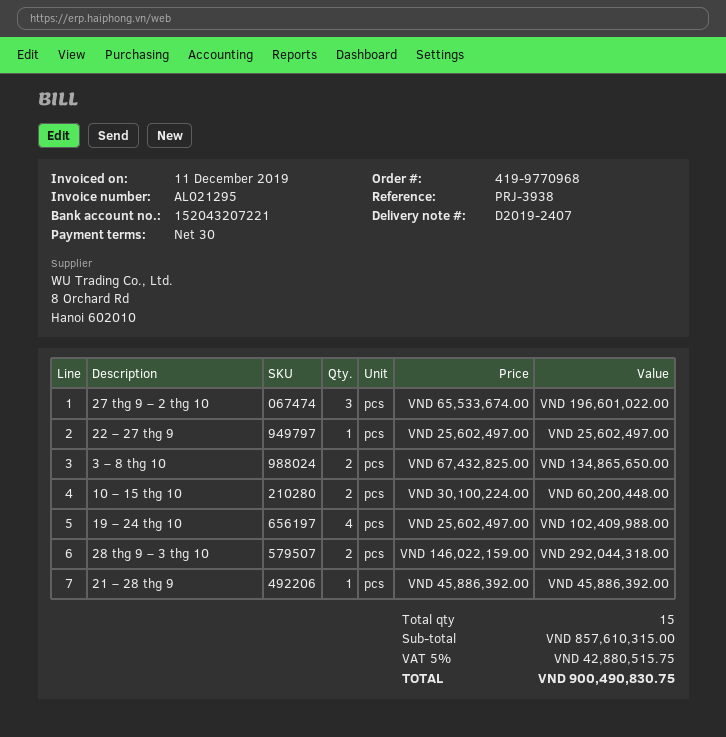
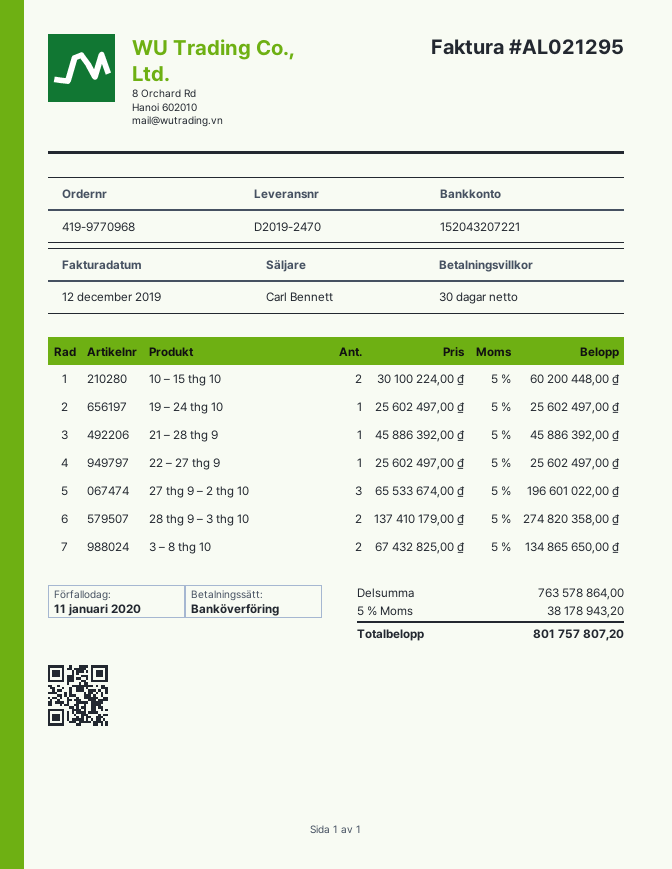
delivery note number: D2019-2407 -> D2019-2470
invoice date: 2019-12-11 -> 2019-12-12
19 – 24 thg 10: 4 x 25602497.00 = 102409988.00 -> 1 x 25602497.00 = 25602497.00
28 thg 9 – 3 thg 10: 2 x 146022159.00 = 292044318.00 -> 2 x 137410179.00 = 274820358.00
subtotal: 857610315.00 -> 763578864.00
tax: 5% = 42880515.75 -> 5% = 38178943.20
total: 900490830.75 -> 801757807.20

